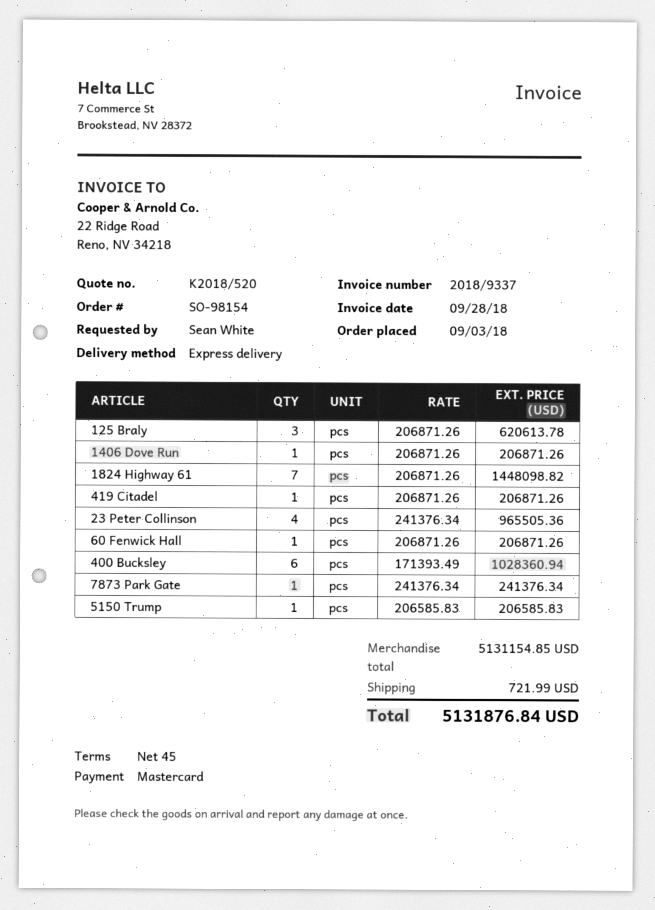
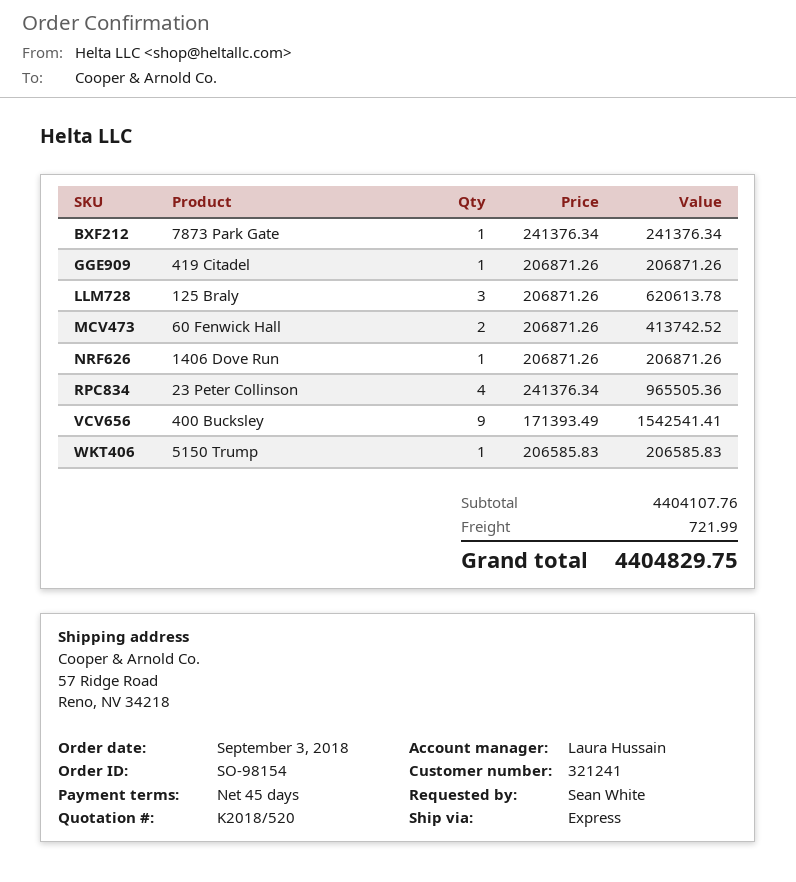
1824 Highway 61: 7 x 206871.26 = 1448098.82 -> none
60 Fenwick Hall: 1 x 206871.26 = 206871.26 -> 2 x 206871.26 = 413742.52
400 Bucksley: 6 x 171393.49 = 1028360.94 -> 9 x 171393.49 = 1542541.41
subtotal: 5131154.85 -> 4404107.76
total: 5131876.84 -> 4404829.75

